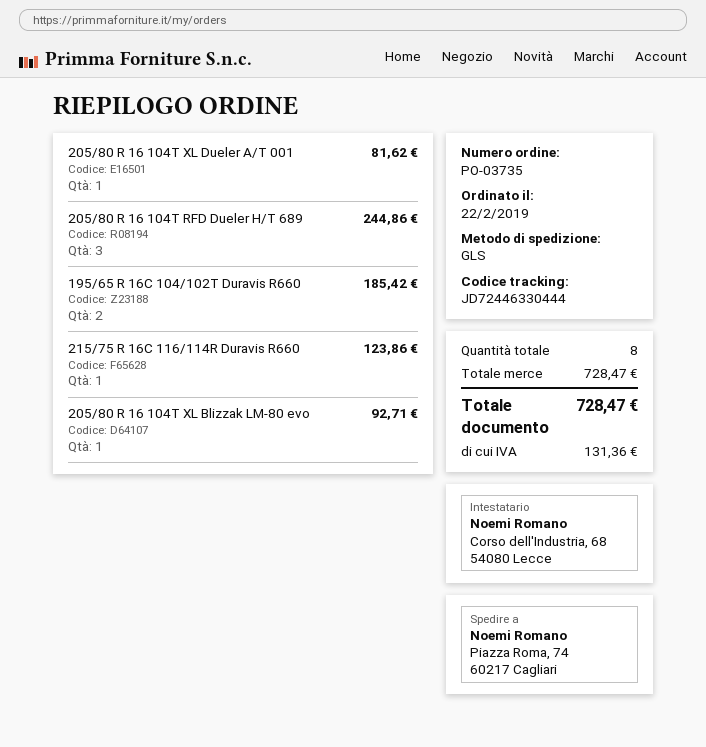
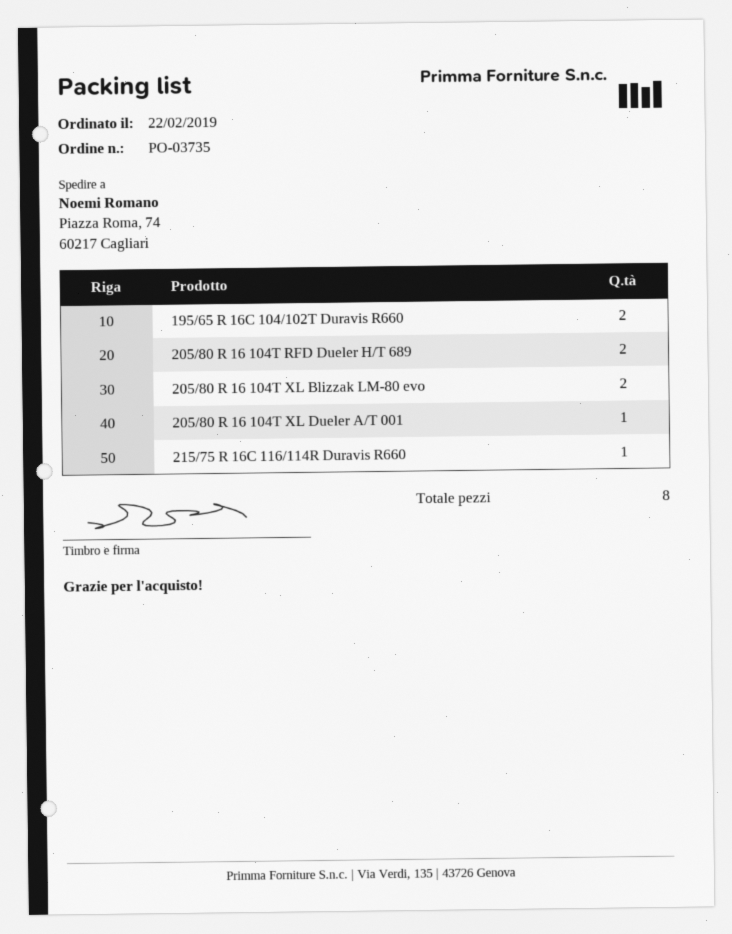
205/80 R 16 104T RFD Dueler H/T 689: 3 -> 2
205/80 R 16 104T XL Blizzak LM-80 evo: 1 -> 2

